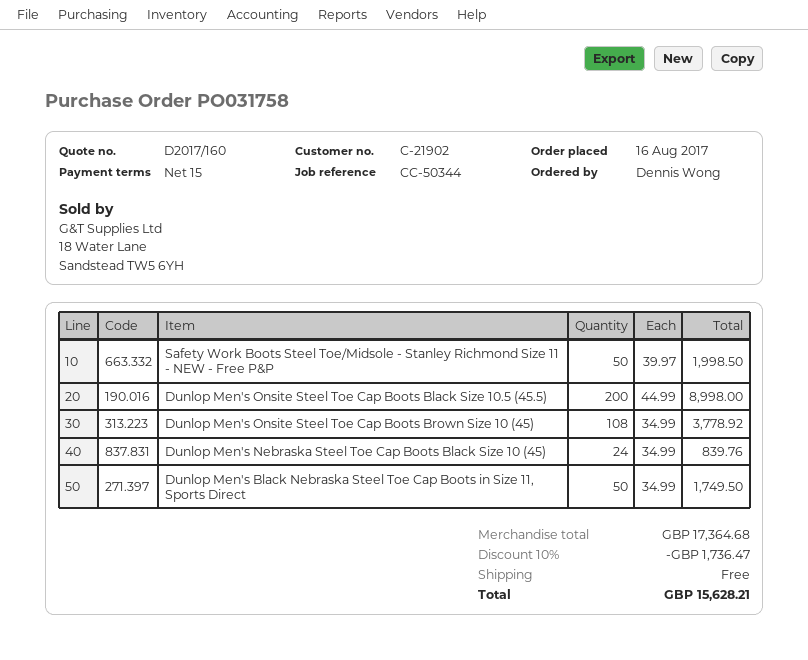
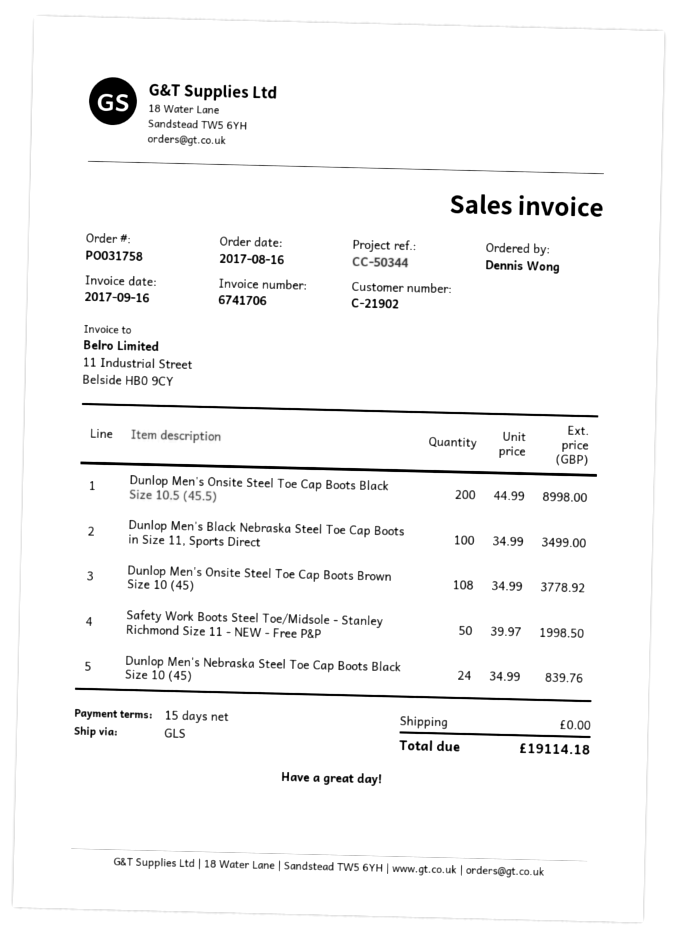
Dunlop Men's Black Nebraska Steel Toe Cap Boots in Size 11, Sports Direct: 50 x 34.99 = 1749.50 -> 100 x 34.99 = 3499.00
discount: 10% = 1736.47 -> none
total: 15628.21 -> 19114.18

